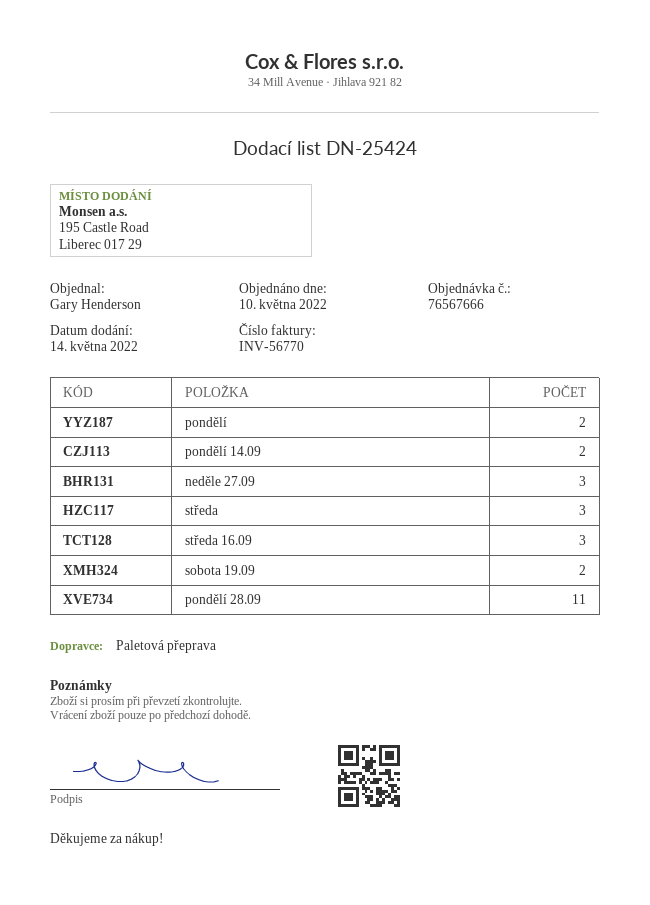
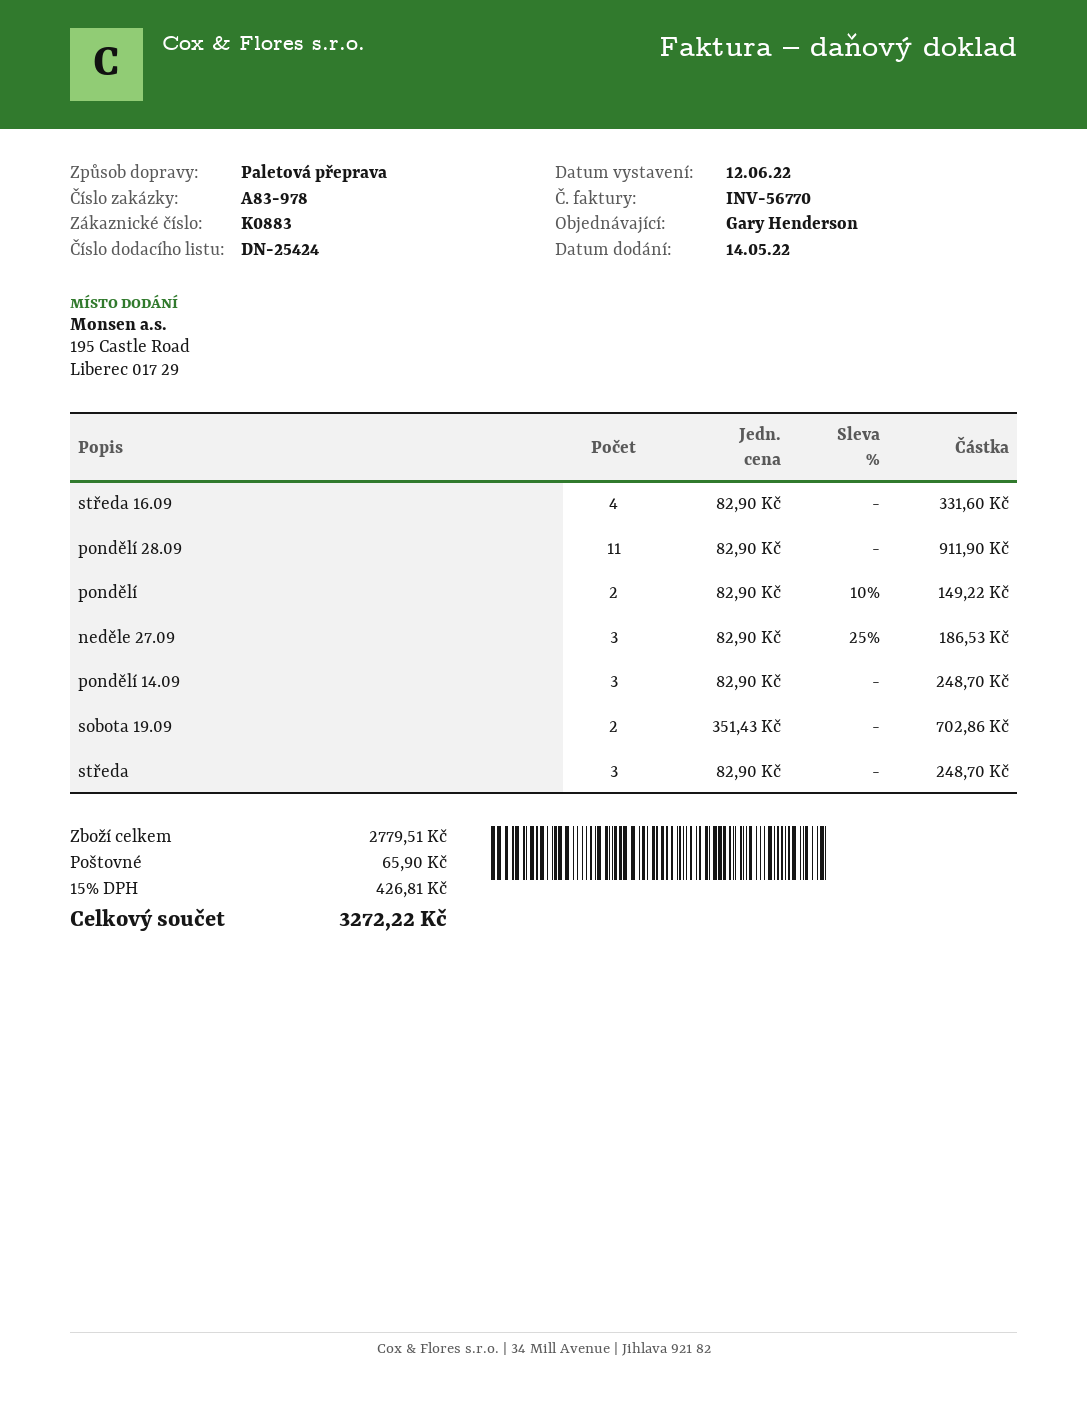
pondělí 14.09: 2 -> 3
středa 16.09: 3 -> 4

